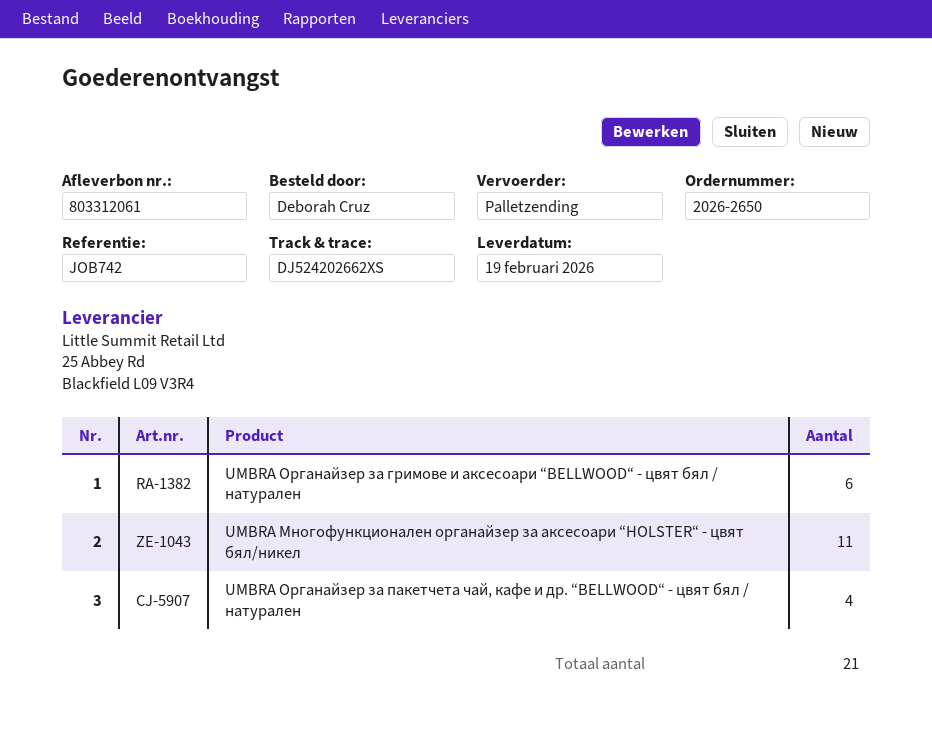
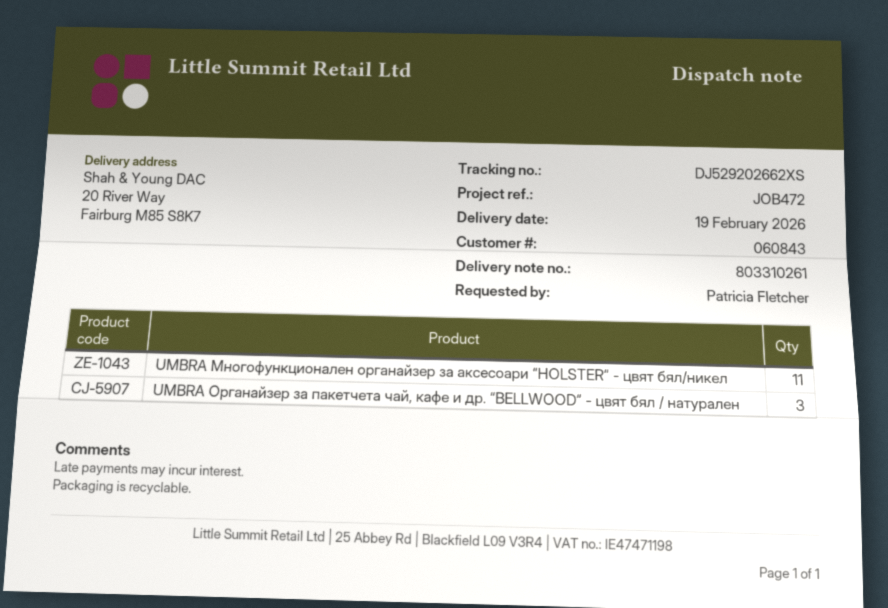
delivery note number: 803312061 -> 803310261
reference: JOB742 -> JOB472
ordered by: Deborah Cruz -> Patricia Fletcher
tracking number: DJ524202662XS -> DJ529202662XS
UMBRA Органайзер за гримове и аксесоари “BELLWOOD“ - цвят бял / натурален: 6 -> none
UMBRA Органайзер за пакетчета чай, кафе и др. “BELLWOOD“ - цвят бял / натурален: 4 -> 3

